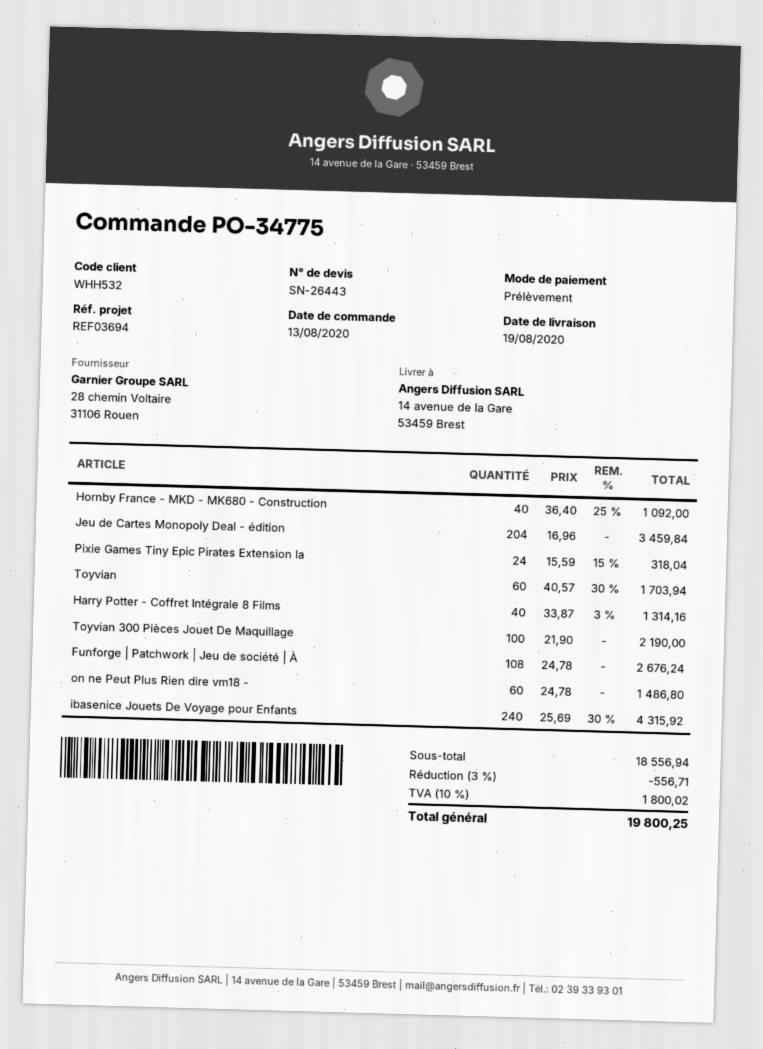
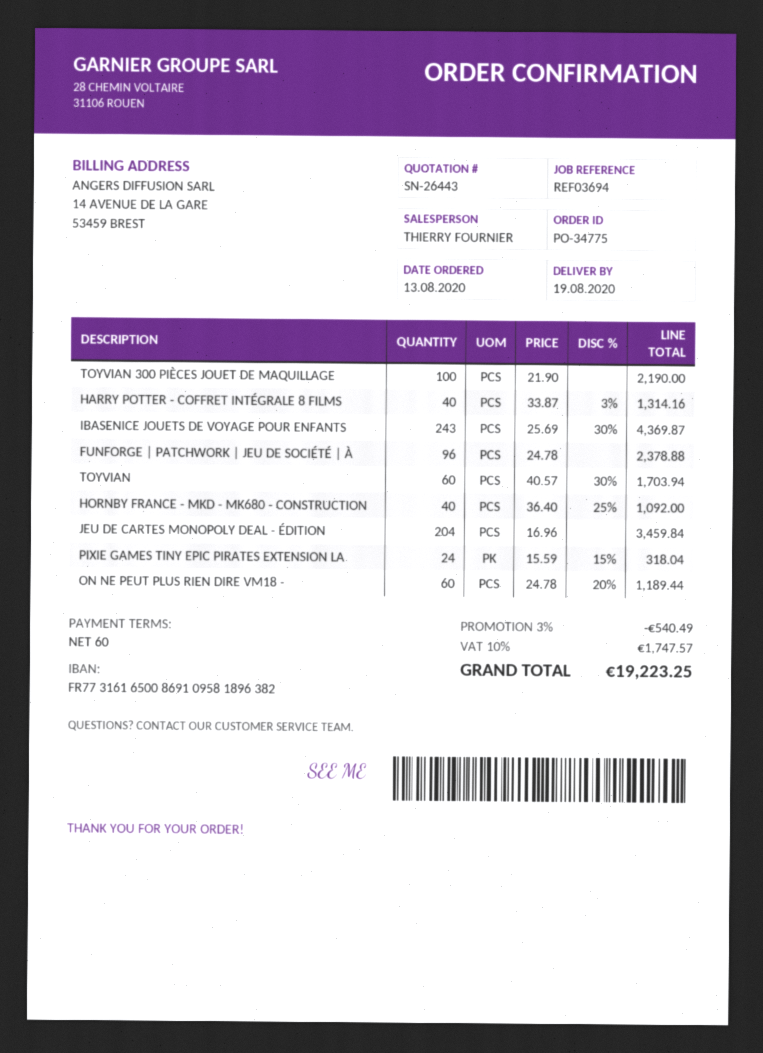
Funforge | Patchwork | Jeu de société | À: 108 x 24.78 = 2676.24 -> 96 x 24.78 = 2378.88
on ne Peut Plus Rien dire vm18 -: 60 x 24.78 = 1486.80 -> 60 x 24.78 - 20% = 1189.44
ibasenice Jouets De Voyage pour Enfants: 240 x 25.69 - 30% = 4315.92 -> 243 x 25.69 - 30% = 4369.87
discount: 3% = 556.71 -> 3% = 540.49
tax: 10% = 1800.02 -> 10% = 1747.57
total: 19800.25 -> 19223.25

